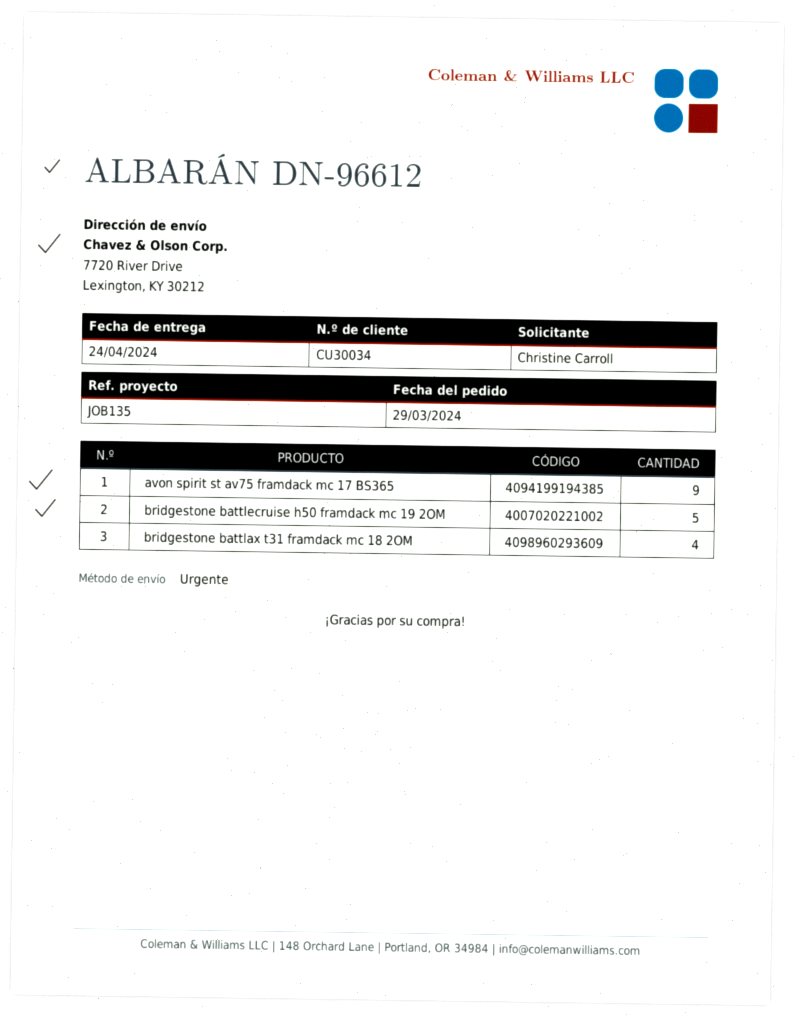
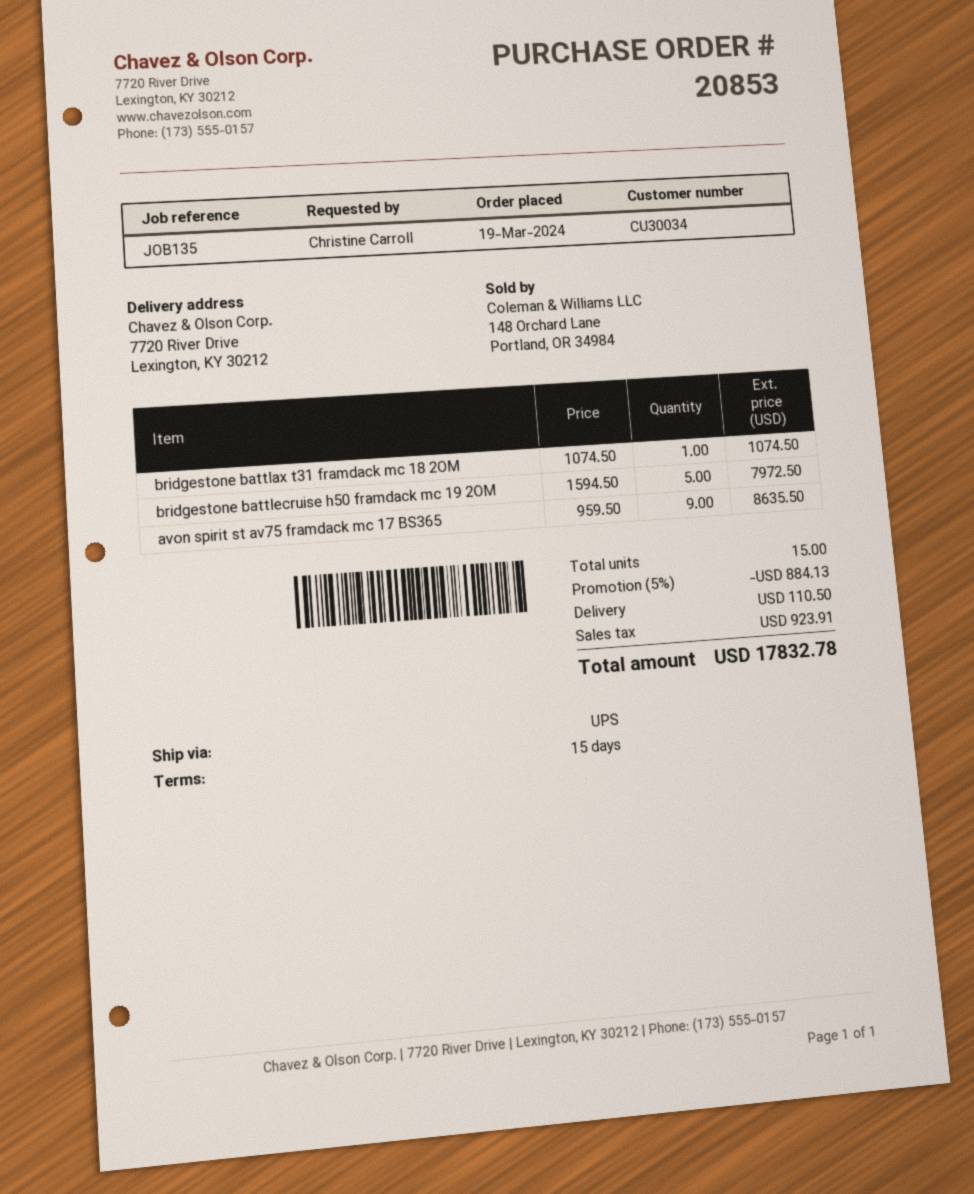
order date: 2024-03-29 -> 2024-03-19
shipping method: express -> UPS
bridgestone battlax t31 framdack mc 18 2OM: 4 -> 1

